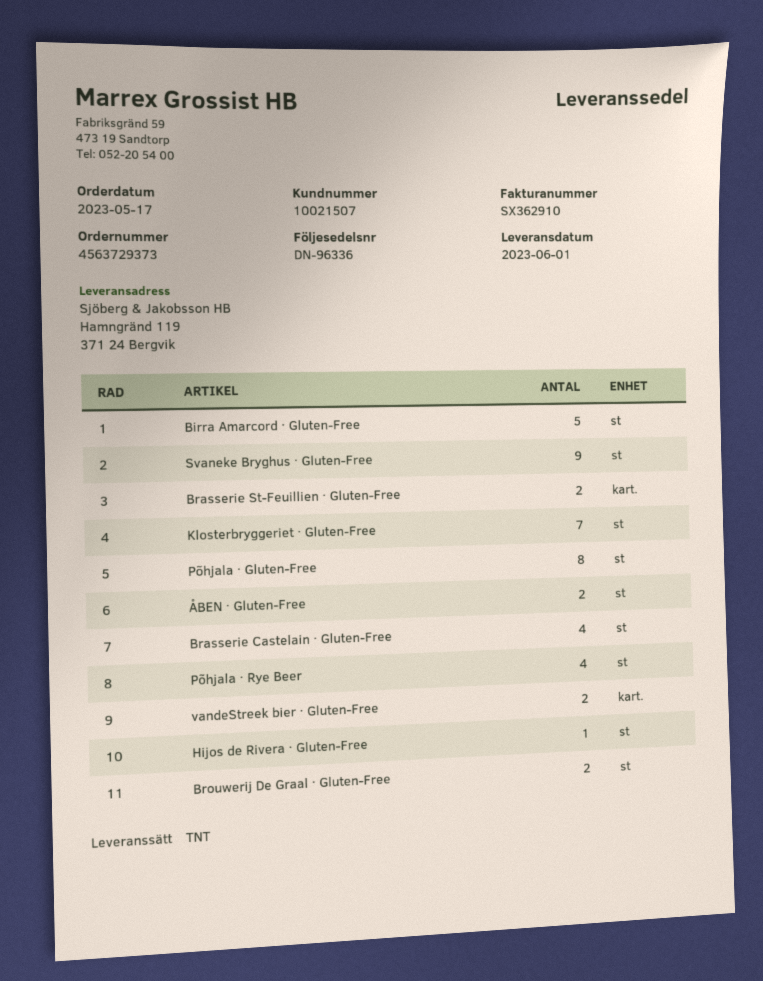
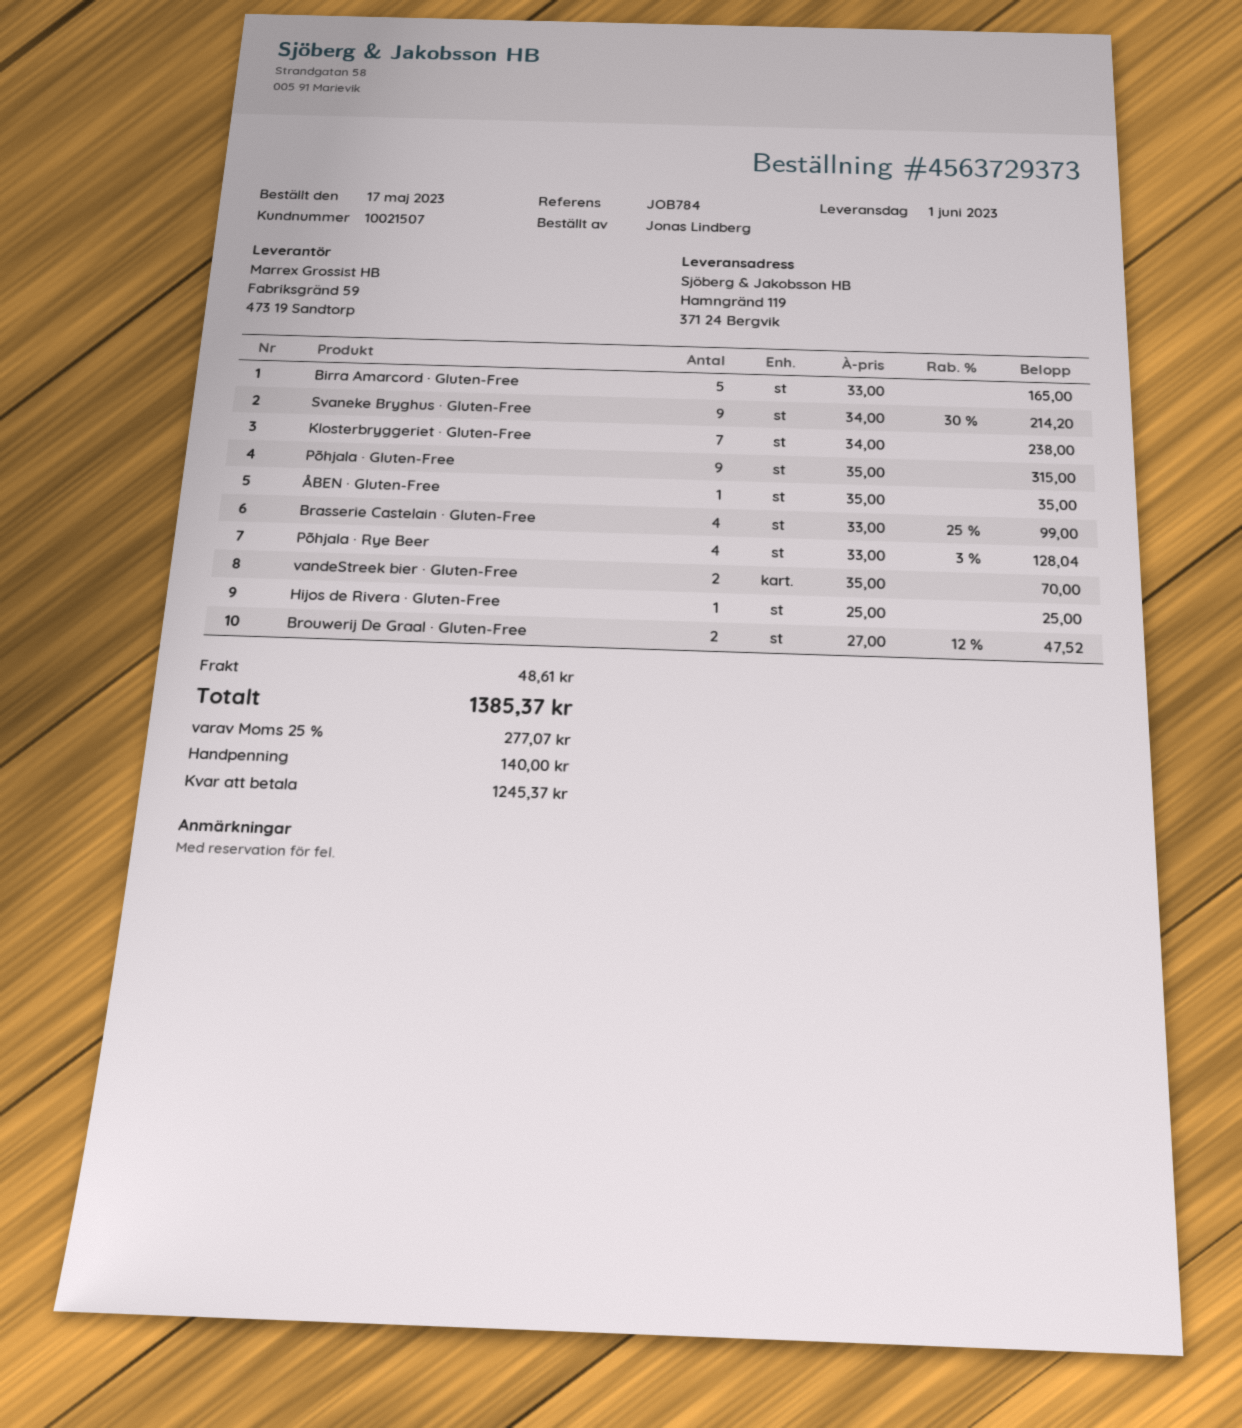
Brasserie St-Feuillien · Gluten-Free: 2 -> none
Põhjala · Gluten-Free: 8 -> 9
ÅBEN · Gluten-Free: 2 -> 1

